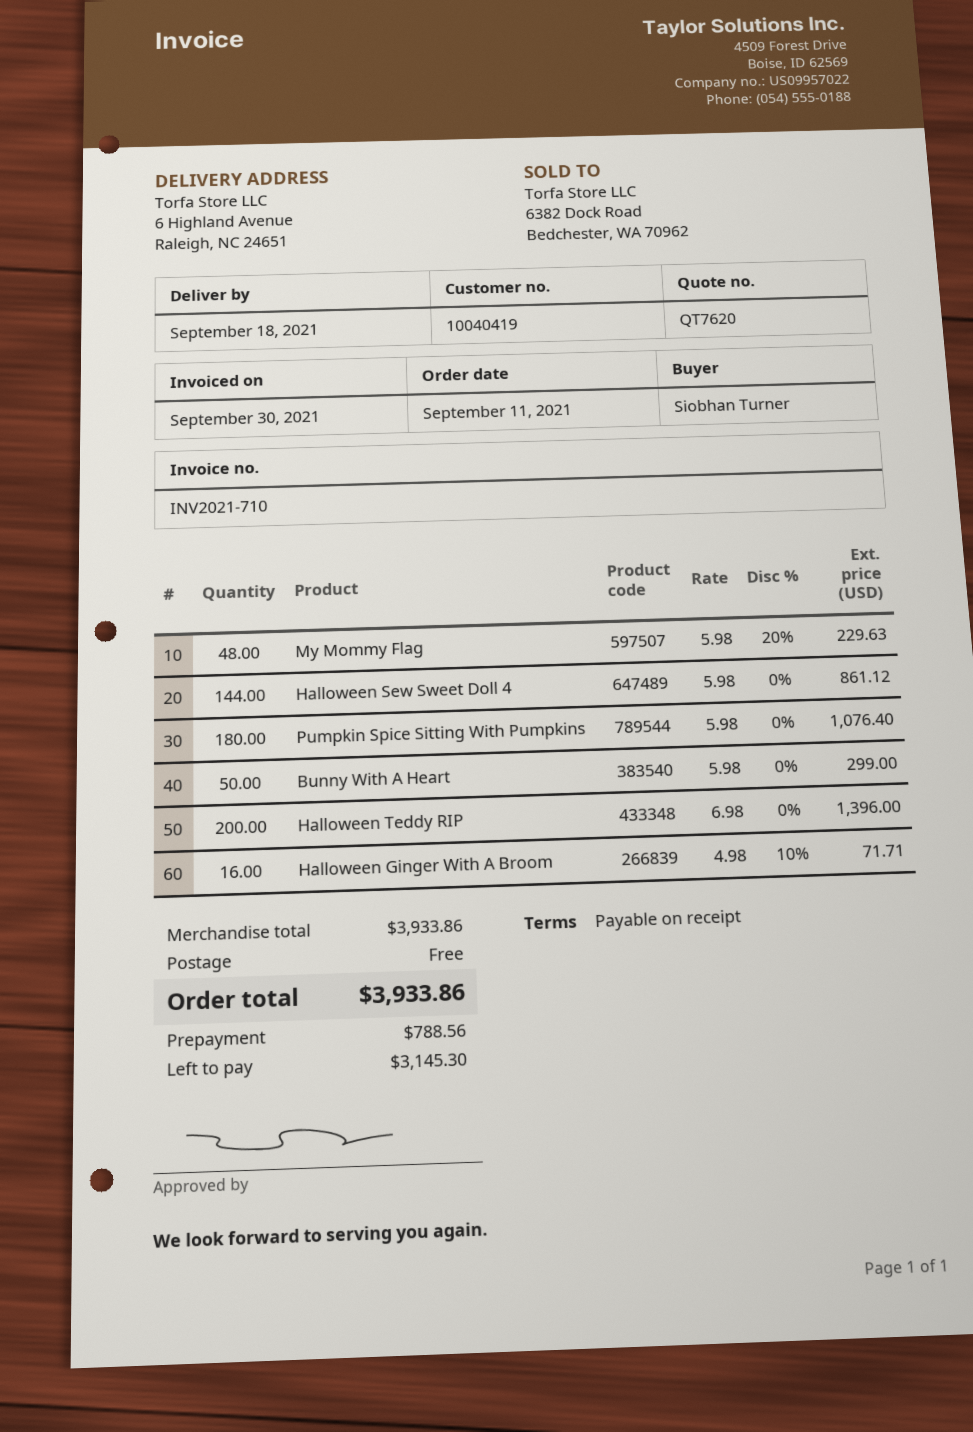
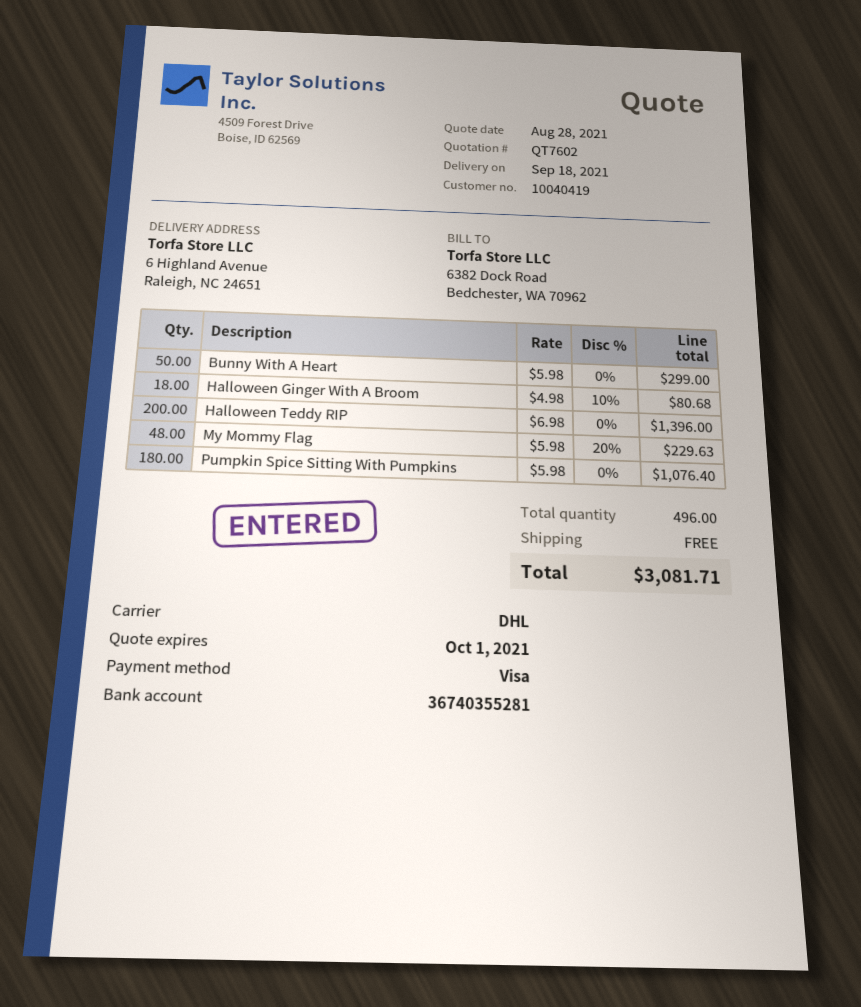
quote number: QT7620 -> QT7602
Halloween Sew Sweet Doll 4: 144 x 5.98 = 861.12 -> none
Halloween Ginger With A Broom: 16 x 4.98 - 10% = 71.71 -> 18 x 4.98 - 10% = 80.68
total: 3933.86 -> 3081.71

